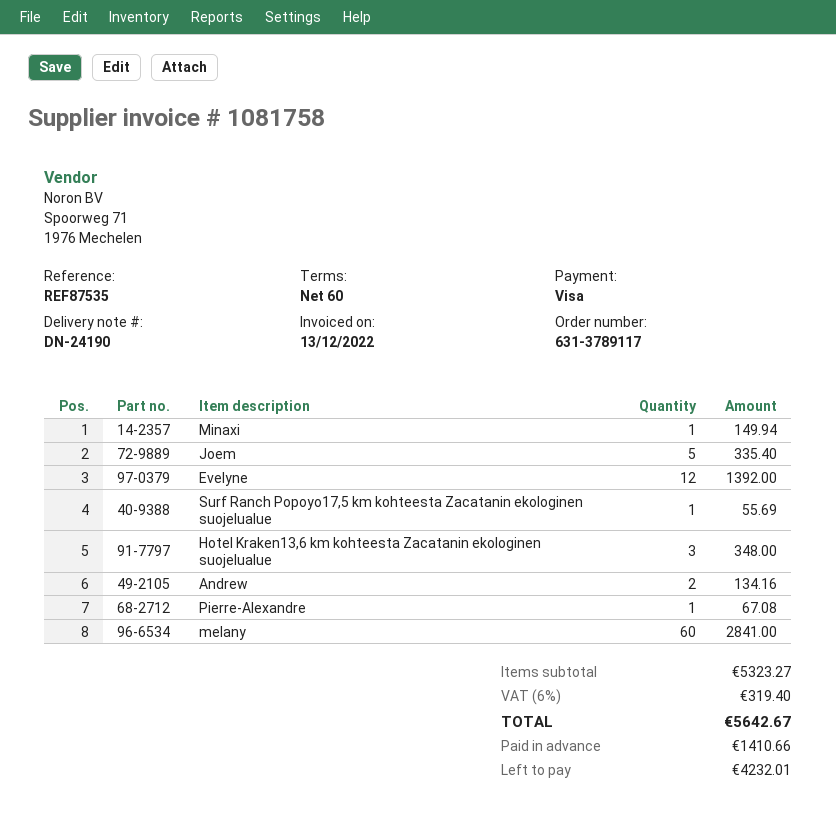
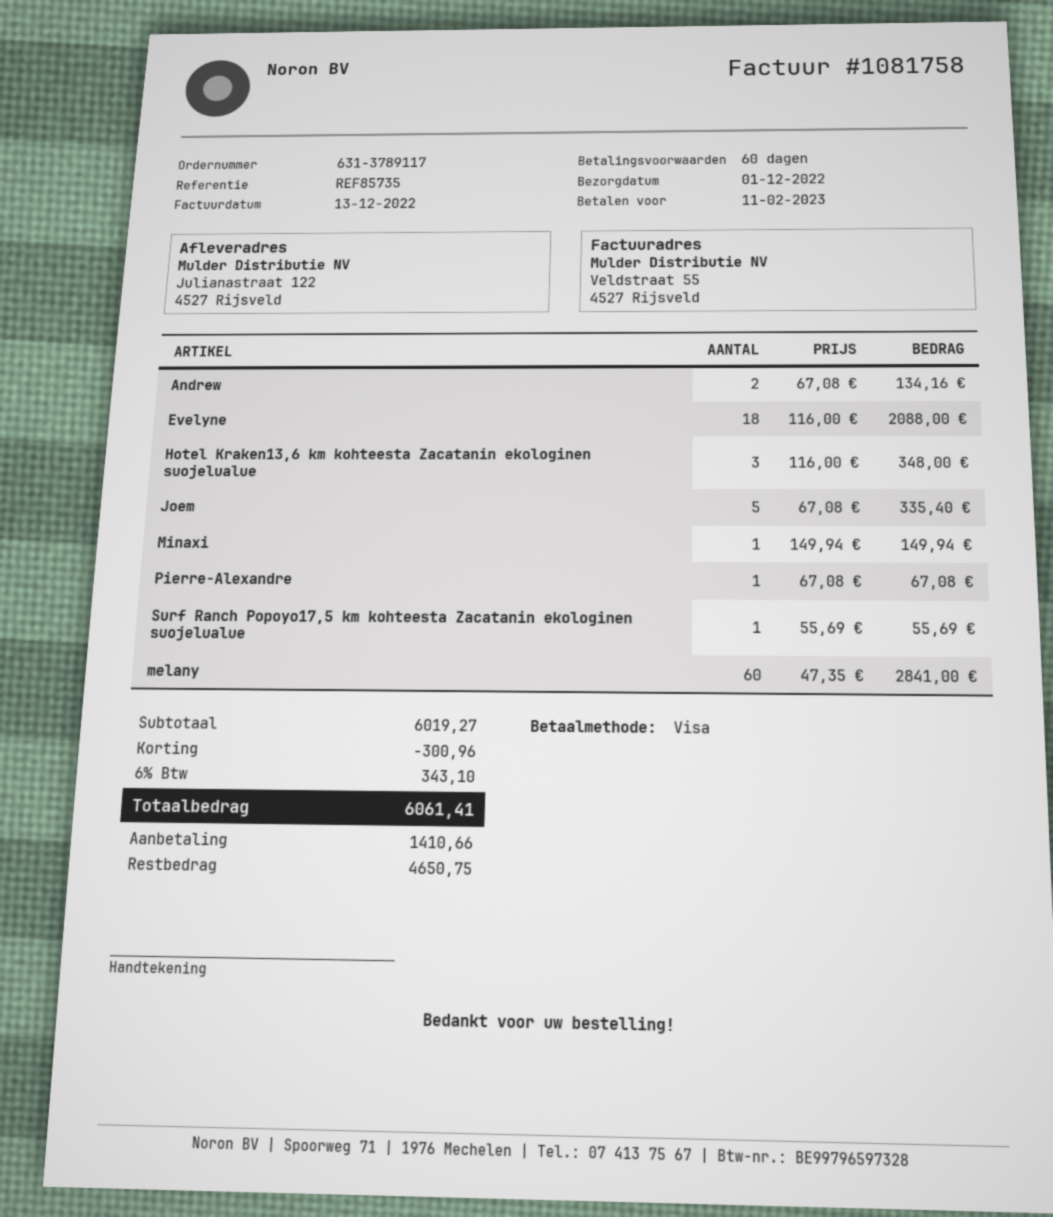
reference: REF87535 -> REF85735
Evelyne: 12 for 1392.00 -> 18 for 2088.00
subtotal: 5323.27 -> 6019.27
discount: none -> 300.96
tax: 6% = 319.40 -> 6% = 343.10
total: 5642.67 -> 6061.41
balance: 4232.01 -> 4650.75

